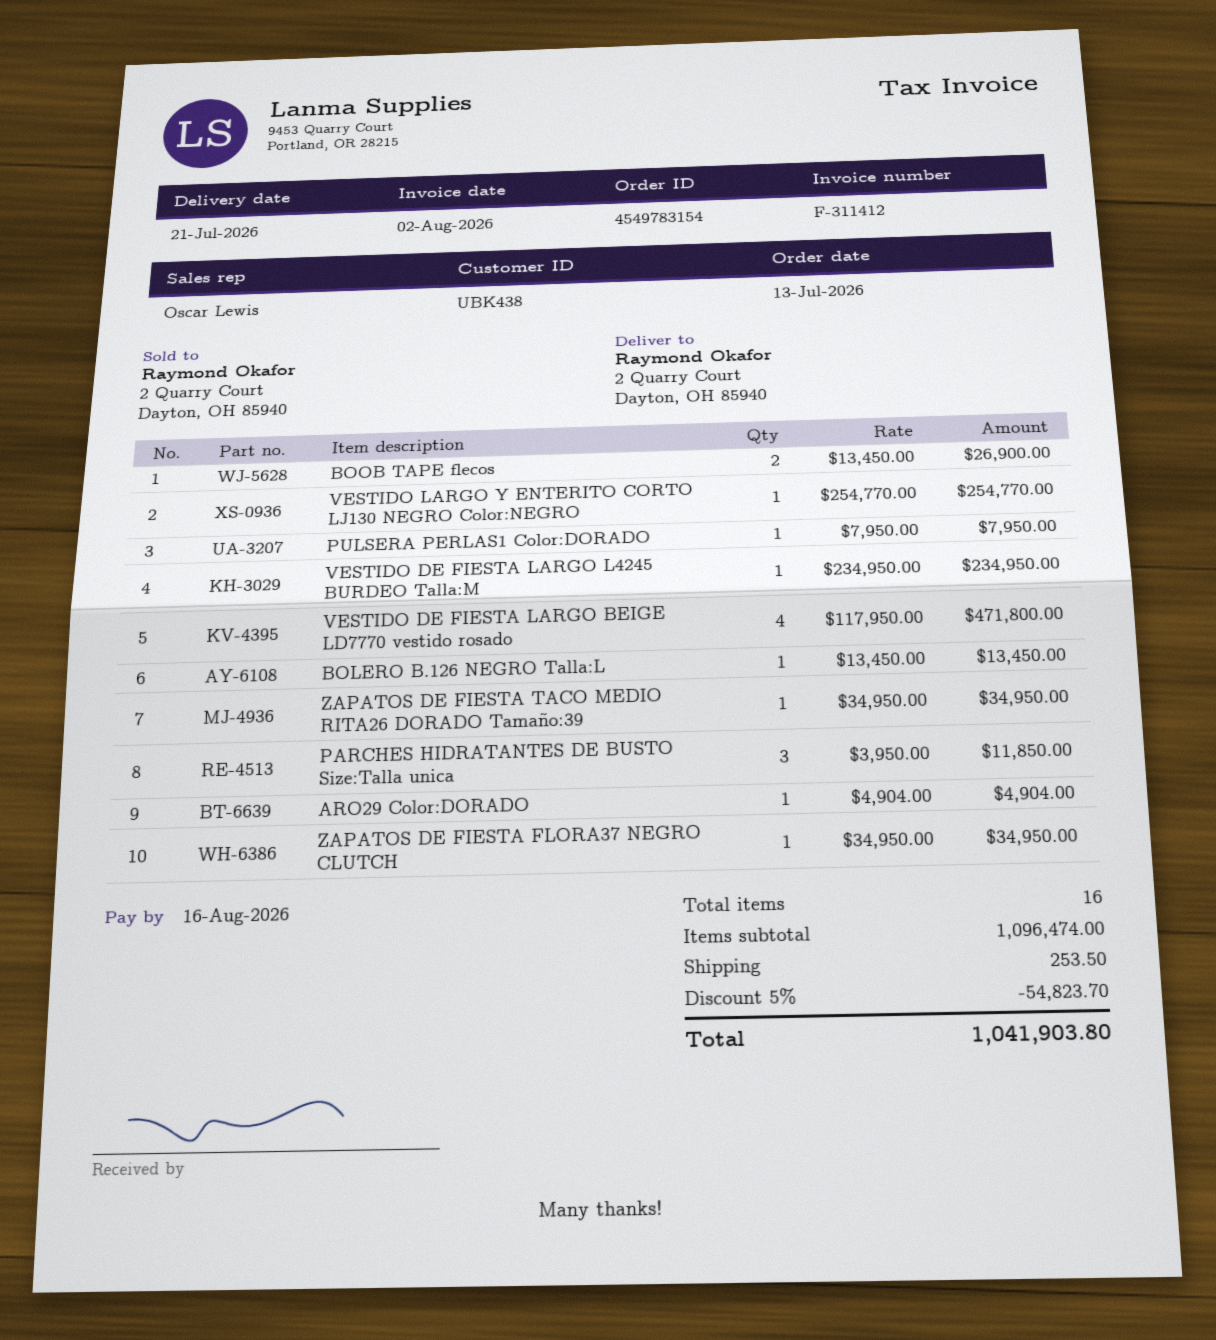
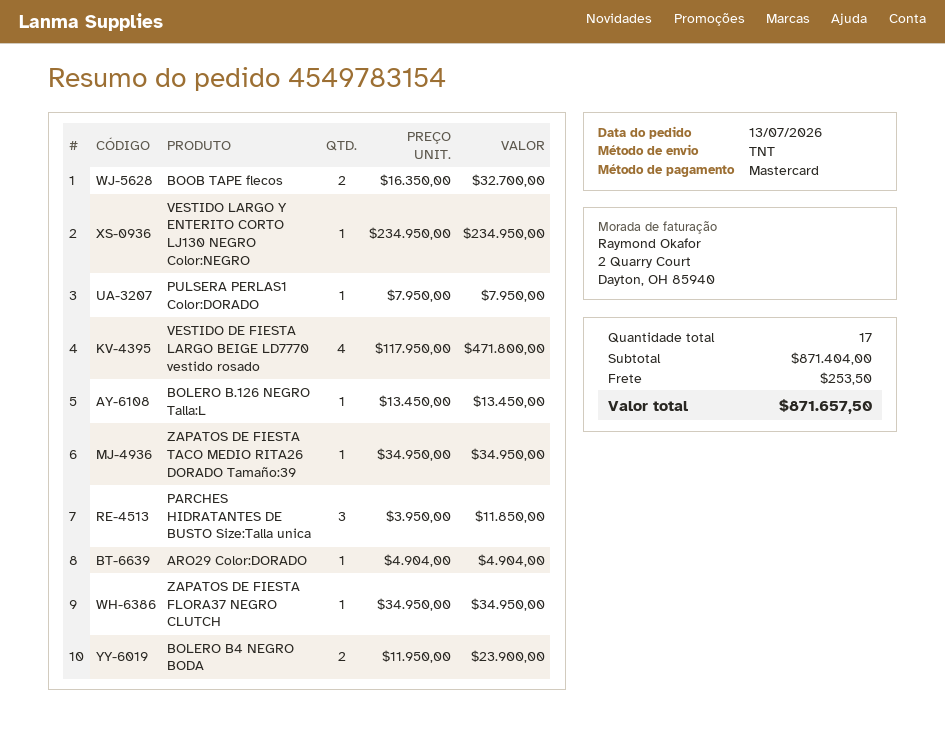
BOOB TAPE flecos: 2 x 13450.00 = 26900.00 -> 2 x 16350.00 = 32700.00
VESTIDO LARGO Y ENTERITO CORTO LJ130 NEGRO Color:NEGRO: 1 x 254770.00 = 254770.00 -> 1 x 234950.00 = 234950.00
VESTIDO DE FIESTA LARGO L4245 BURDEO Talla:M: 1 x 234950.00 = 234950.00 -> none
BOLERO B4 NEGRO BODA: none -> 2 x 11950.00 = 23900.00
total quantity: 16 -> 17
subtotal: 1096474.00 -> 871404.00
discount: 5% = 54823.70 -> none
total: 1041903.80 -> 871657.50

